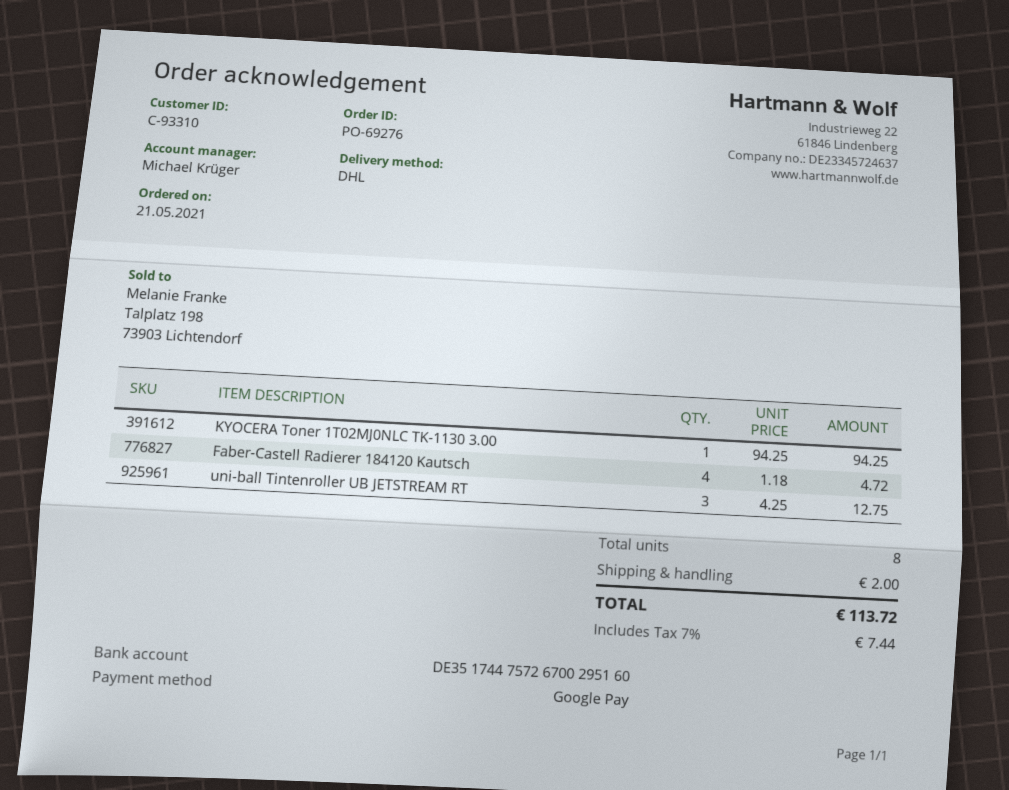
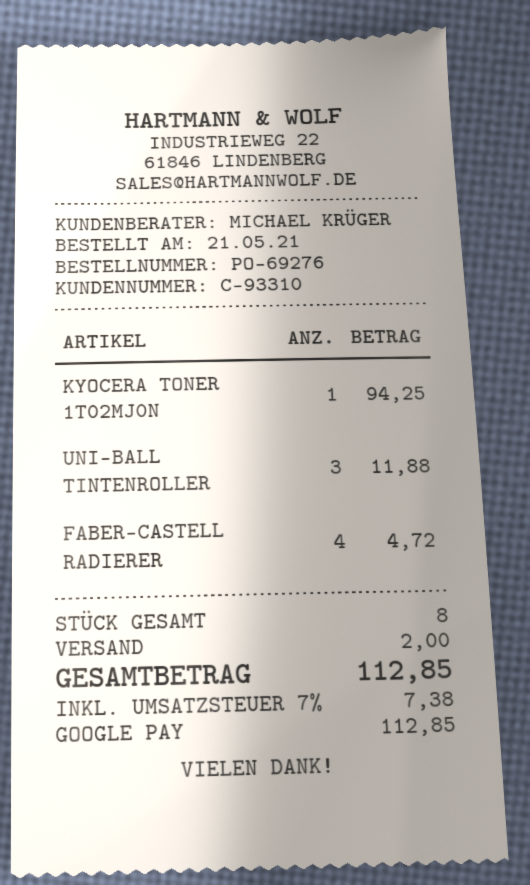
uni-ball Tintenroller UB JETSTREAM RT: 3 for 12.75 -> 3 for 11.88
tax: 7% = 7.44 -> 7% = 7.38
total: 113.72 -> 112.85

